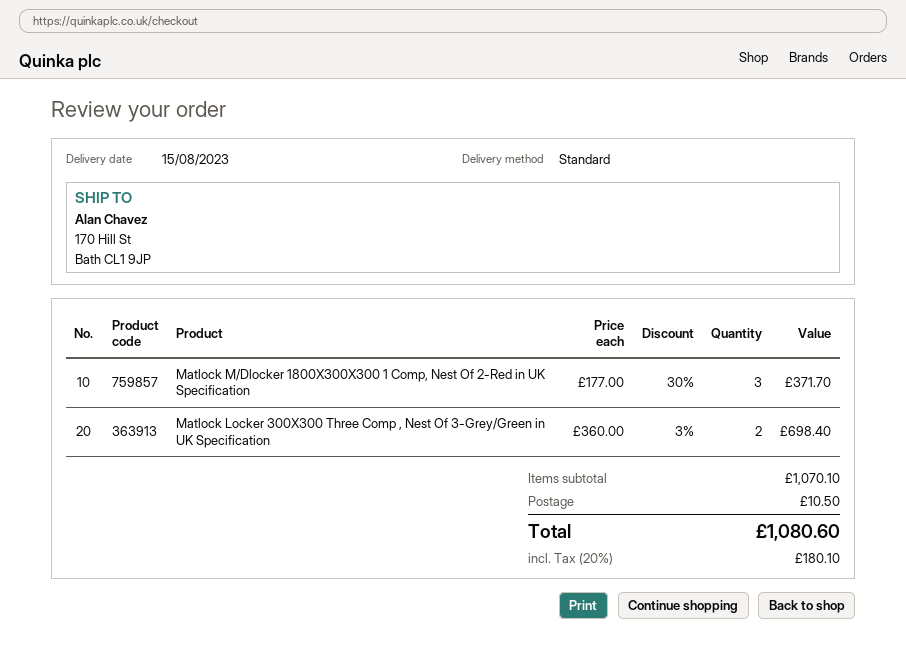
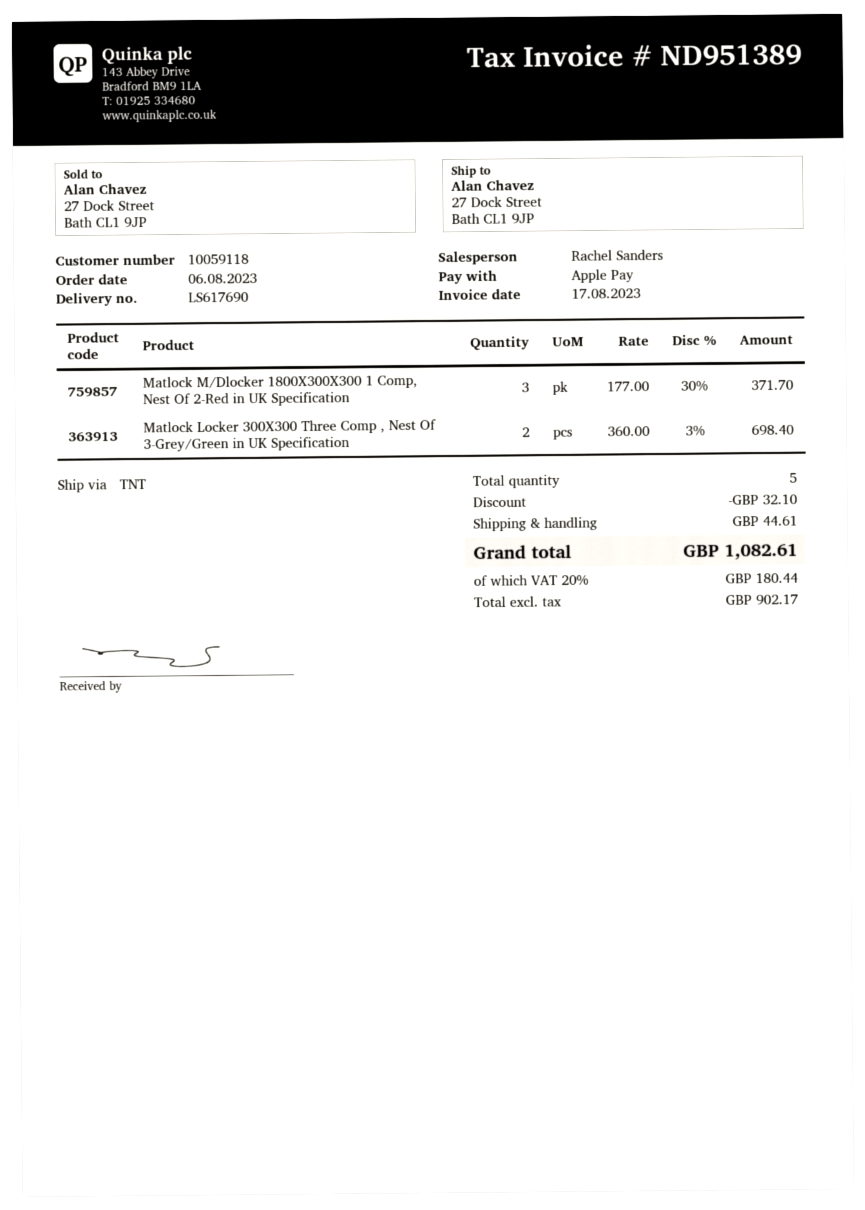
shipping method: standard -> TNT
ship to: 170 Hill St, Bath CL1 9JP -> 27 Dock Street, Bath CL1 9JP
discount: none -> 32.10
shipping: 10.50 -> 44.61
tax: 20% = 180.10 -> 20% = 180.44
total: 1080.60 -> 1082.61

